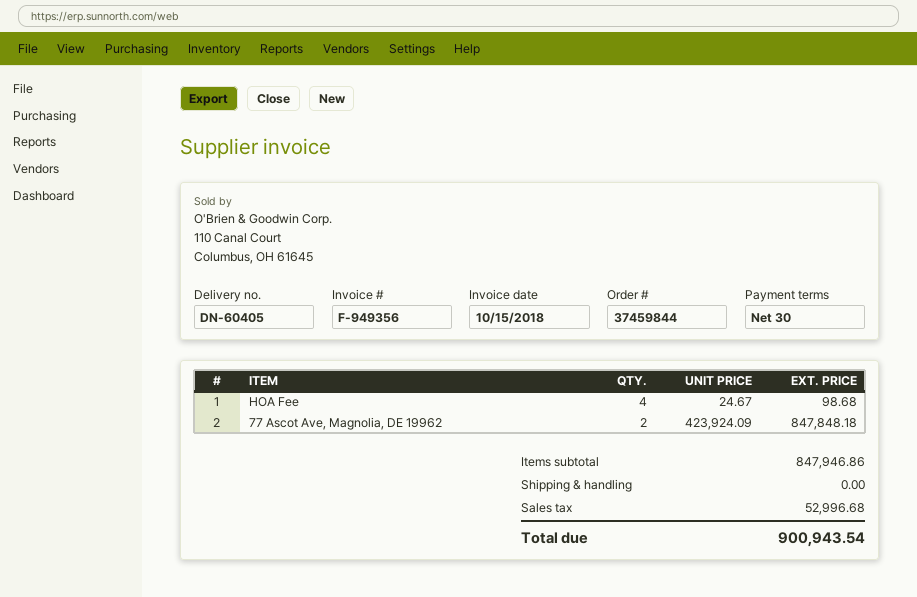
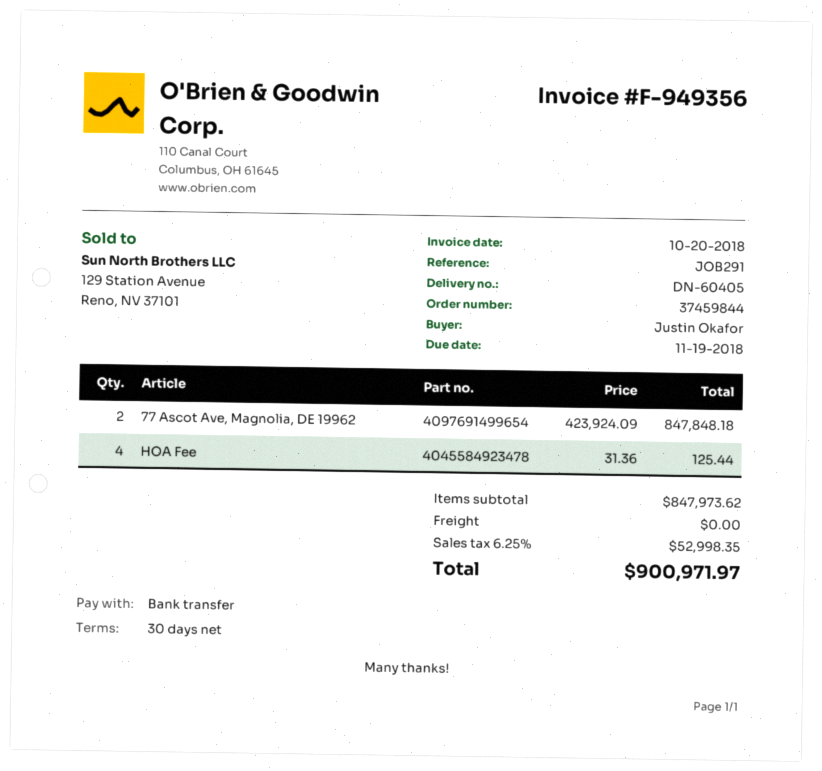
invoice date: 2018-10-15 -> 2018-10-20
HOA Fee: 4 x 24.67 = 98.68 -> 4 x 31.36 = 125.44
subtotal: 847946.86 -> 847973.62
tax: 52996.68 -> 52998.35
total: 900943.54 -> 900971.97

